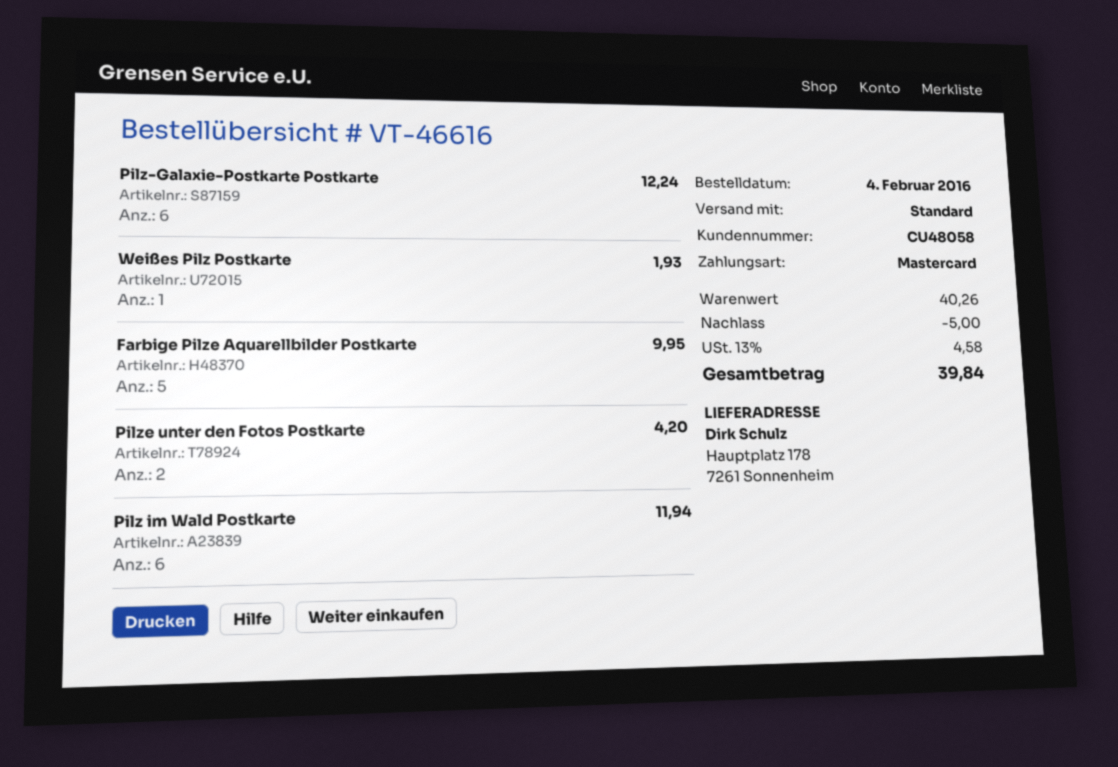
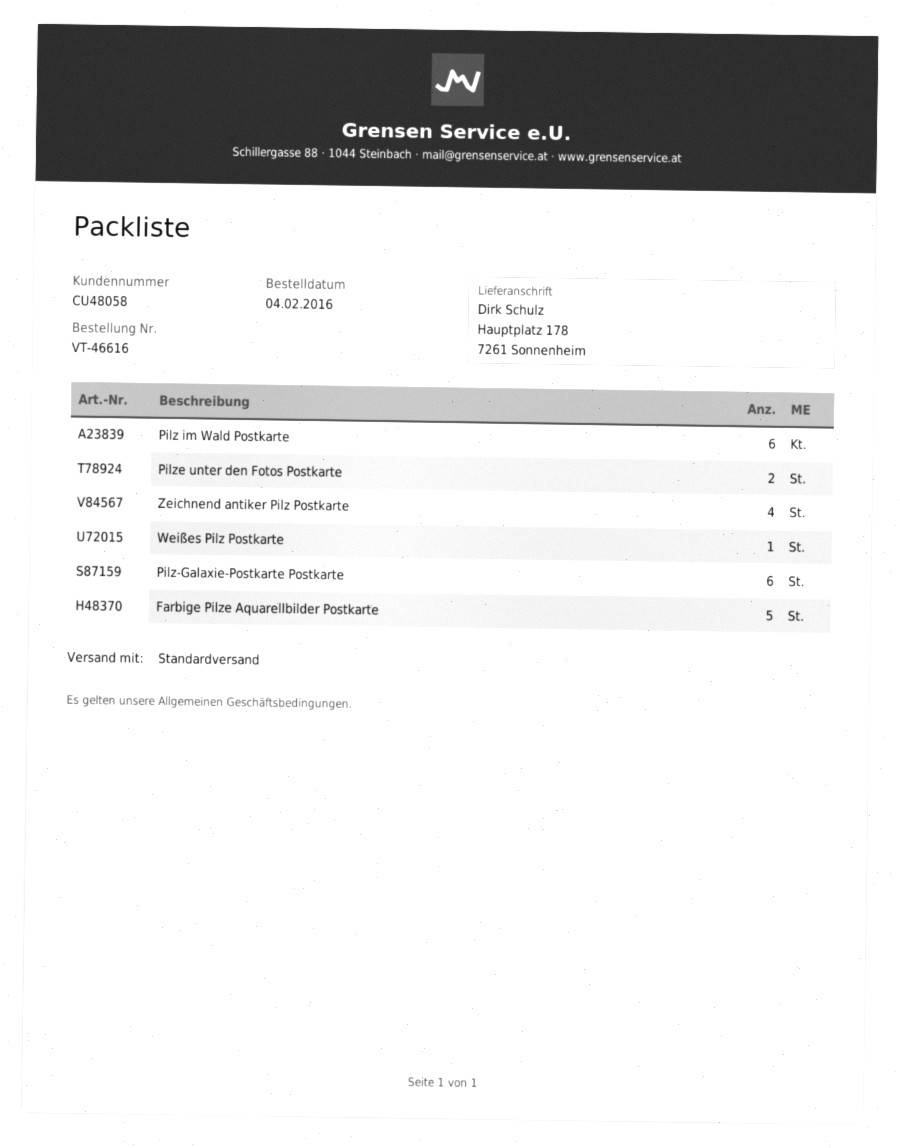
Zeichnend antiker Pilz Postkarte: none -> 4

